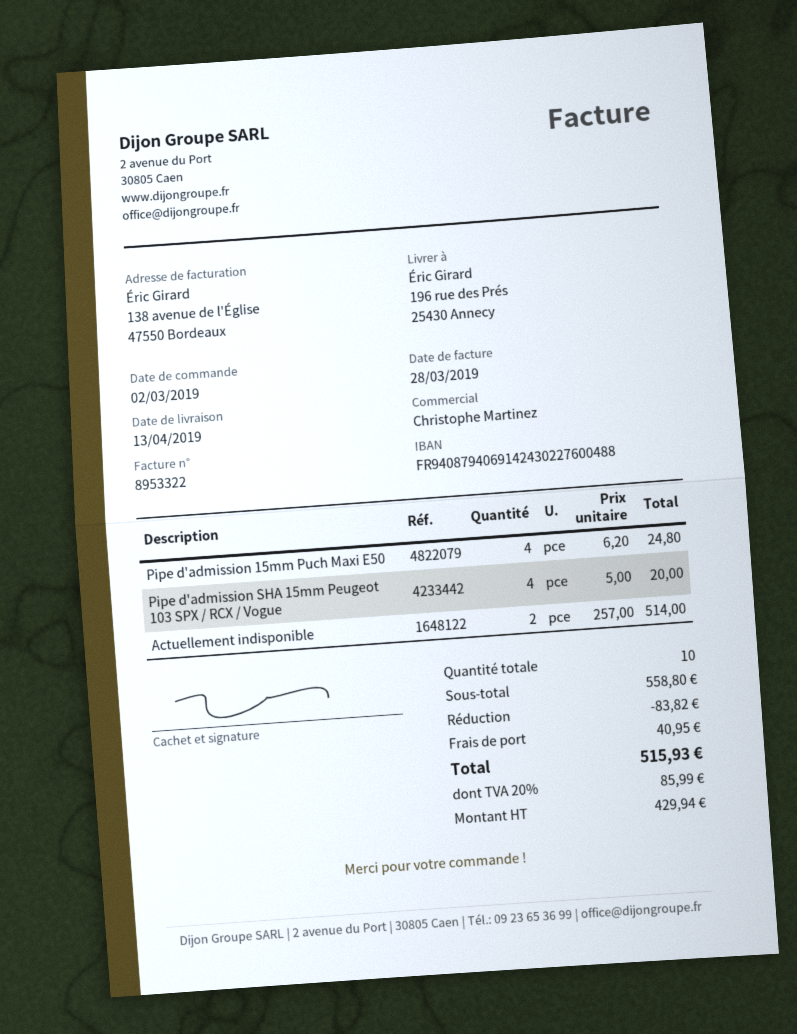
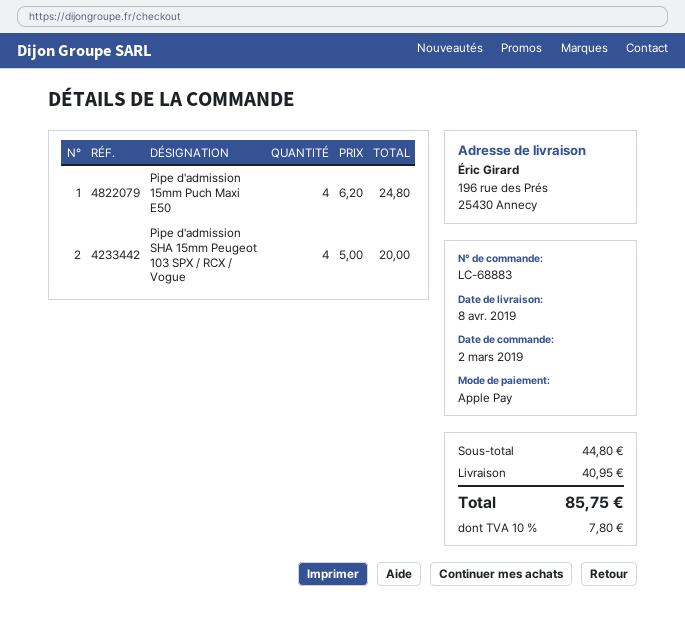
delivery date: 2019-04-13 -> 2019-04-08
Actuellement indisponible: 2 x 257.00 = 514.00 -> none
subtotal: 558.80 -> 44.80
discount: 83.82 -> none
tax: 20% = 85.99 -> 10% = 7.80
total: 515.93 -> 85.75

